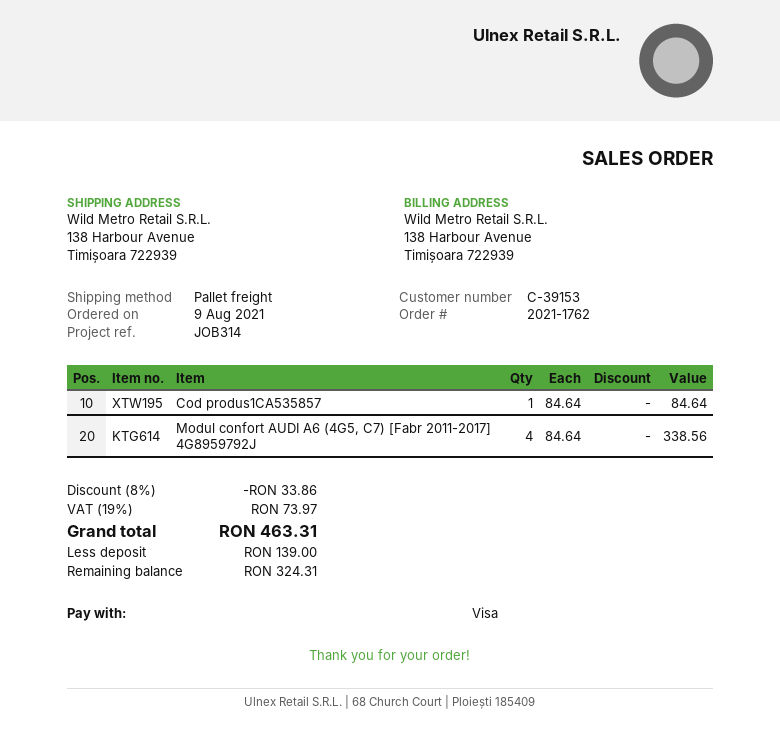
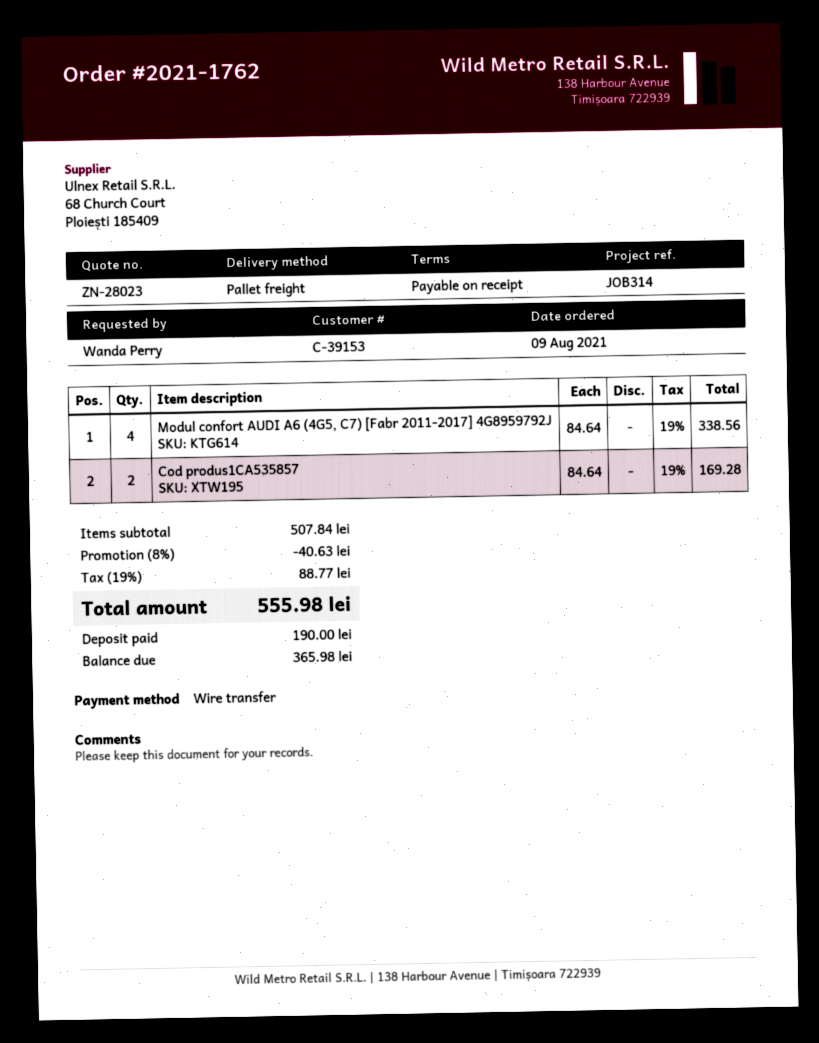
payment method: Visa -> bank transfer
Cod produs1CA535857: 1 x 84.64 = 84.64 -> 2 x 84.64 = 169.28
discount: 8% = 33.86 -> 8% = 40.63
tax: 19% = 73.97 -> 19% = 88.77
total: 463.31 -> 555.98
deposit: 139.00 -> 190.00
balance: 324.31 -> 365.98

